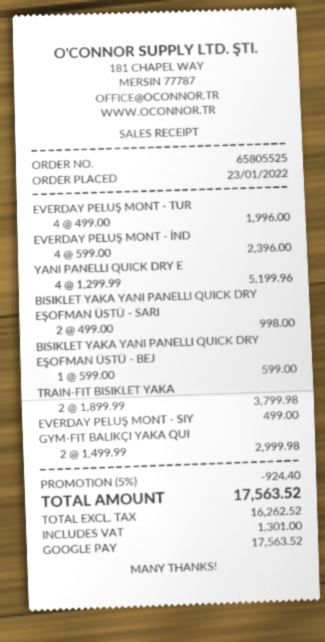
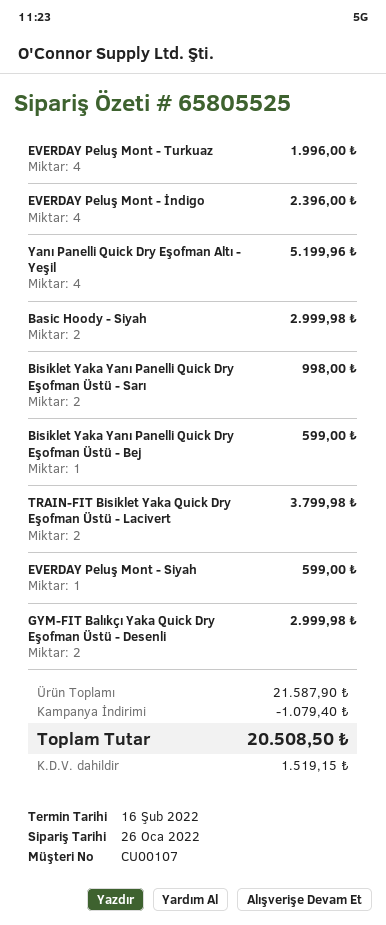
order date: 2022-01-23 -> 2022-01-26
EVERDAY PELUŞ MONT - SIY: 1 for 499.00 -> 1 for 599.00
Basic Hoody - Siyah: none -> 2 for 2999.98
discount: 924.40 -> 1079.40
tax: 1301.00 -> 1519.15
total: 17563.52 -> 20508.50

